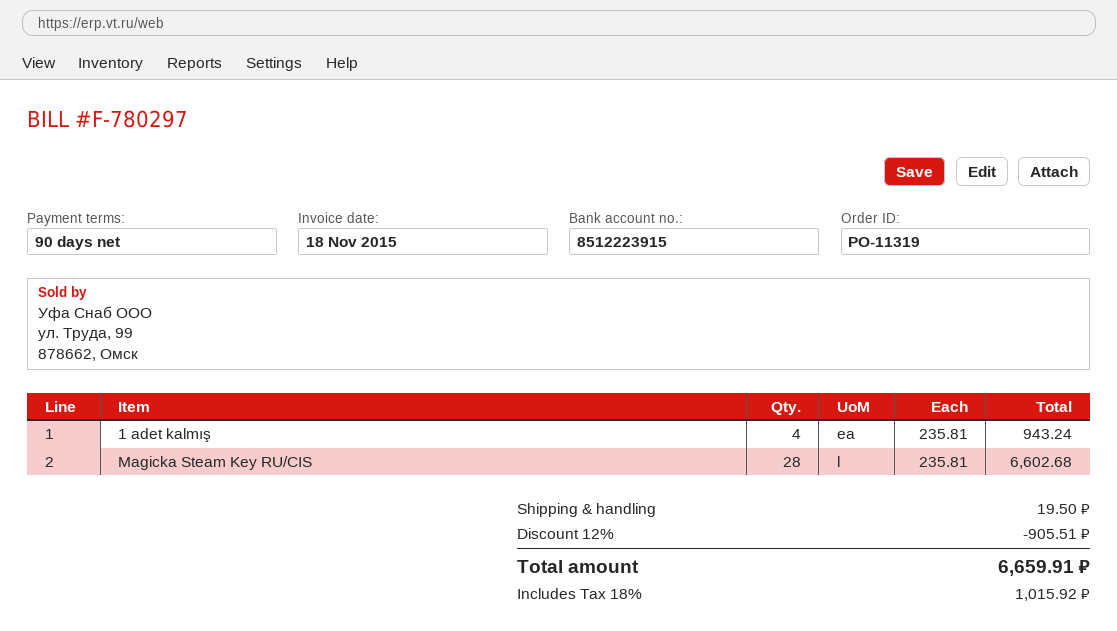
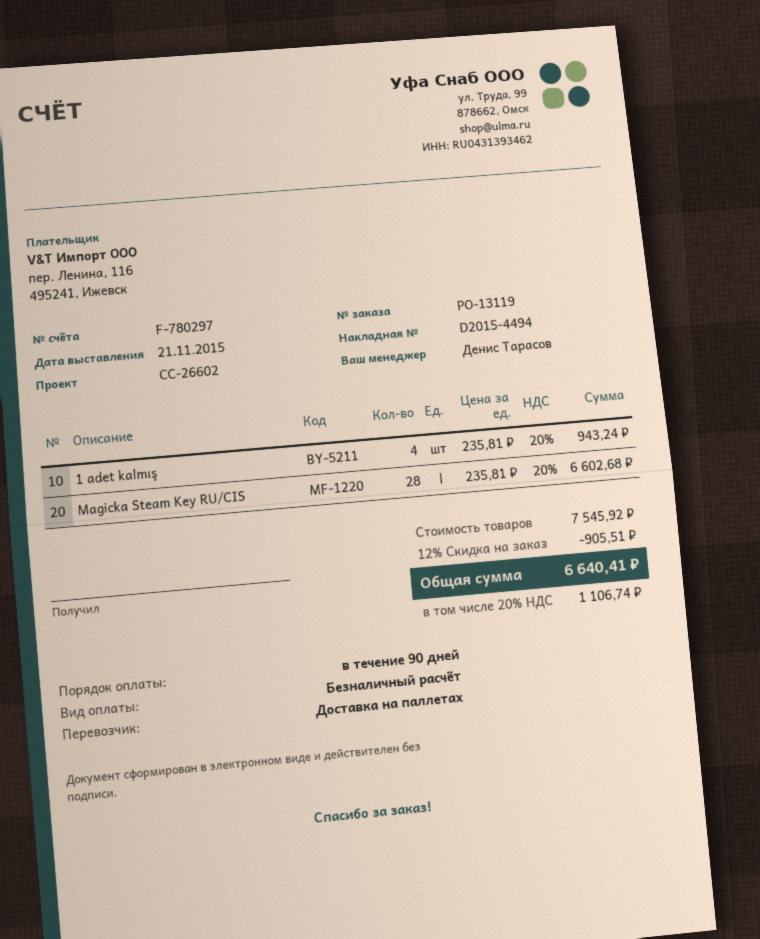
order number: PO-11319 -> PO-13119
invoice date: 2015-11-18 -> 2015-11-21
shipping: 19.50 -> none
tax: 18% = 1015.92 -> 20% = 1106.74
total: 6659.91 -> 6640.41

